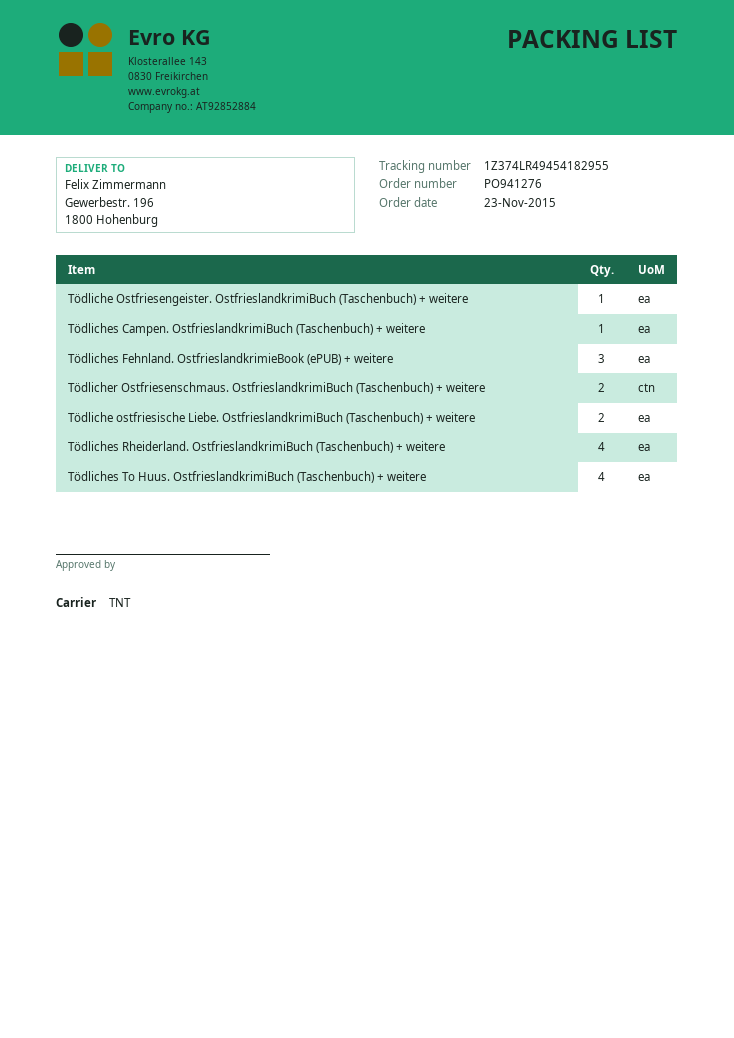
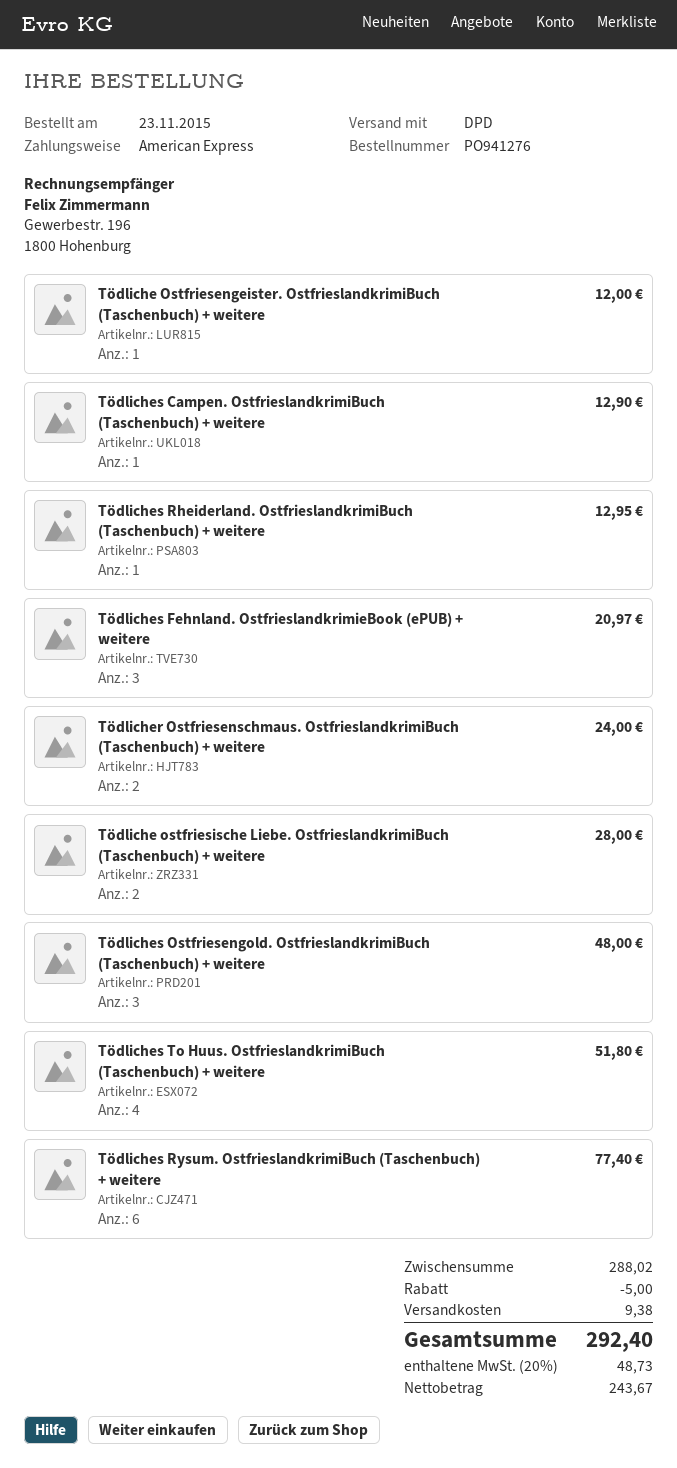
shipping method: TNT -> DPD
Tödliches Rheiderland. OstfrieslandkrimiBuch (Taschenbuch) + weitere: 4 -> 1
Tödliches Ostfriesengold. OstfrieslandkrimiBuch (Taschenbuch) + weitere: none -> 3
Tödliches Rysum. OstfrieslandkrimiBuch (Taschenbuch) + weitere: none -> 6

